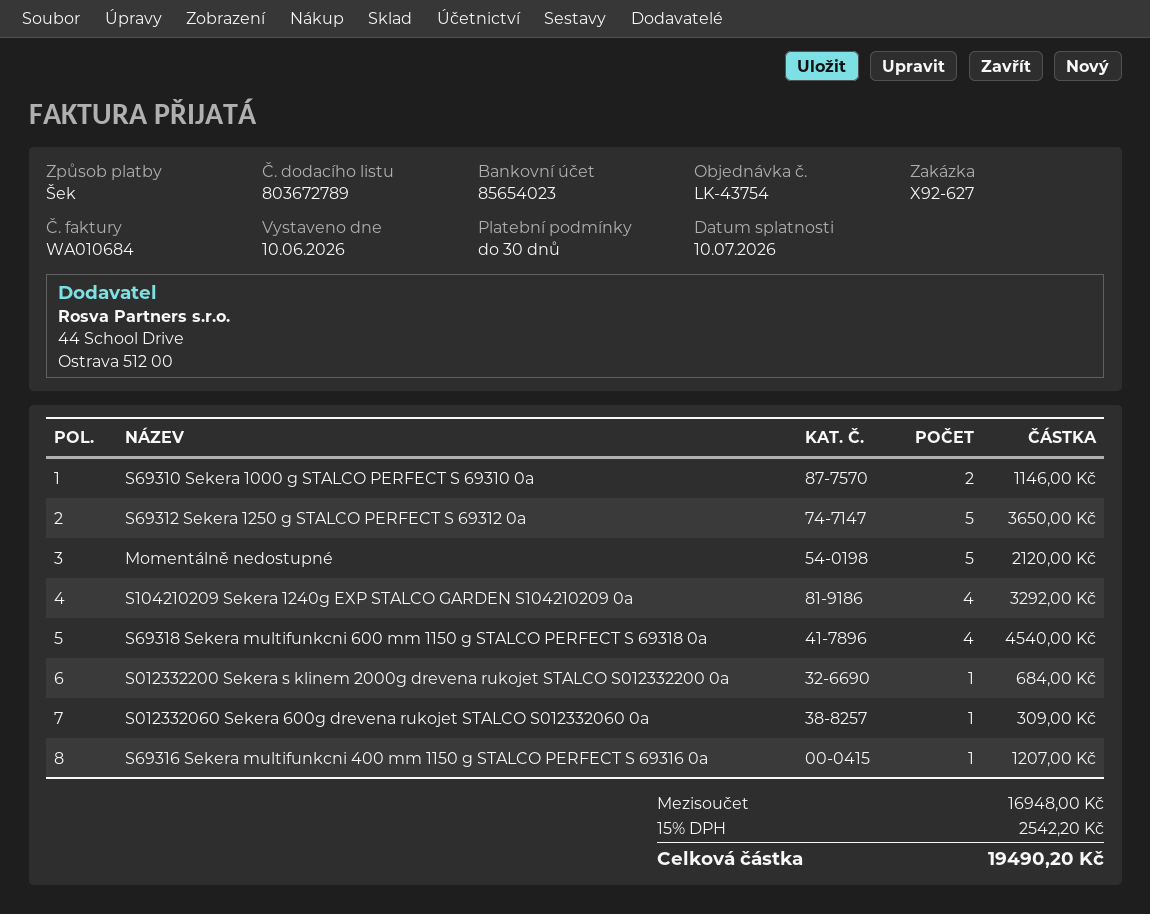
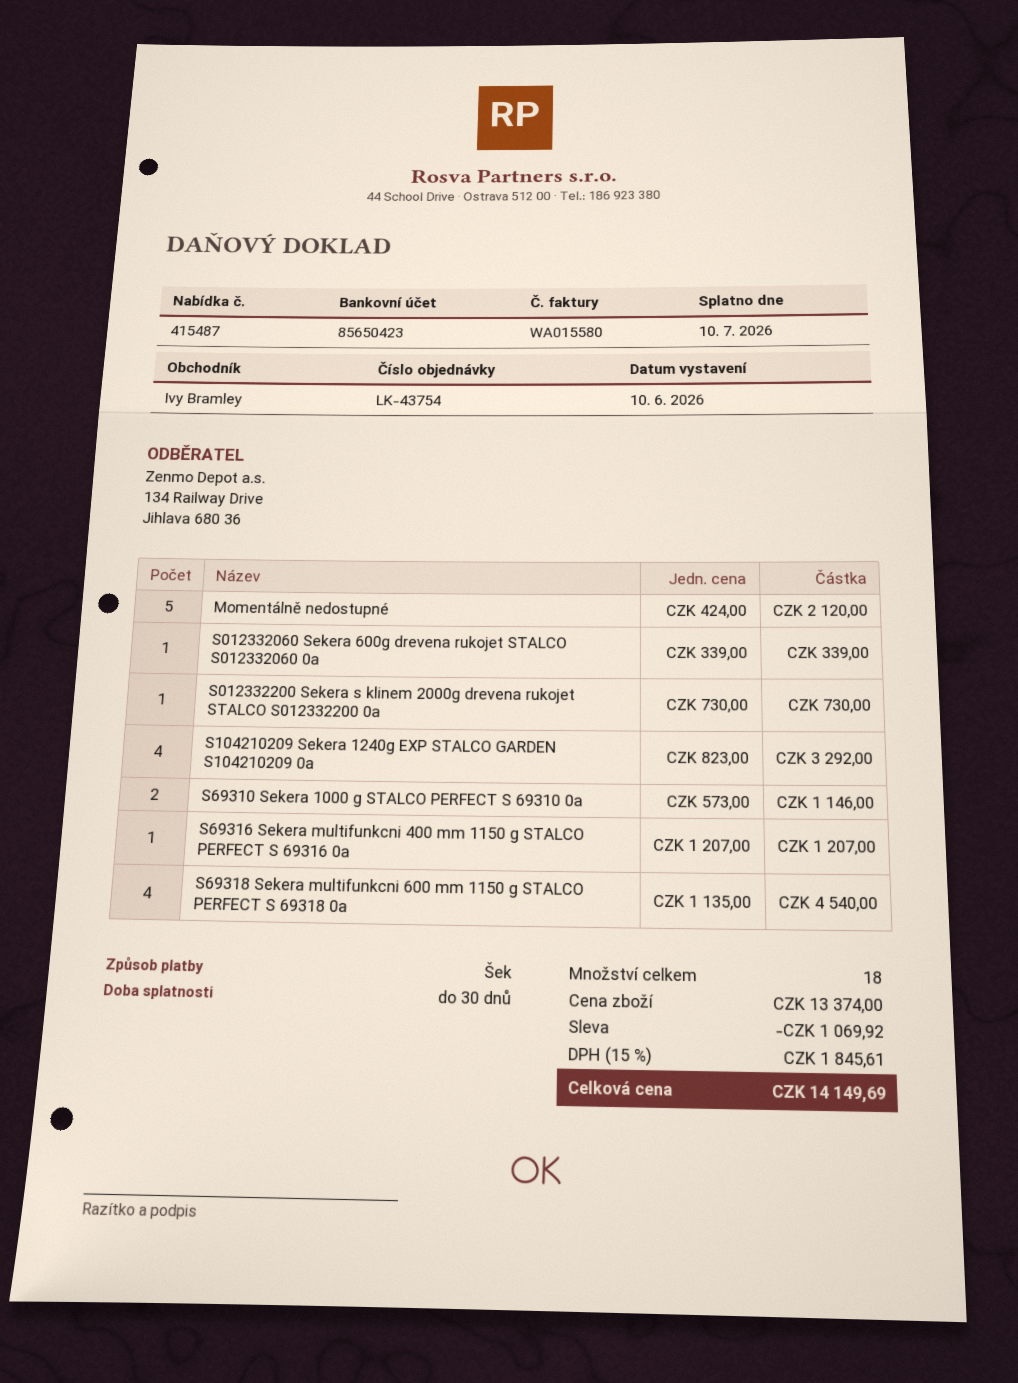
invoice number: WA010684 -> WA015580
bank account: 85654023 -> 85650423
S69312 Sekera 1250 g STALCO PERFECT S 69312 0a: 5 for 3650.00 -> none
S012332200 Sekera s klinem 2000g drevena rukojet STALCO S012332200 0a: 1 for 684.00 -> 1 for 730.00
S012332060 Sekera 600g drevena rukojet STALCO S012332060 0a: 1 for 309.00 -> 1 for 339.00
subtotal: 16948.00 -> 13374.00
discount: none -> 1069.92
tax: 15% = 2542.20 -> 15% = 1845.61
total: 19490.20 -> 14149.69

